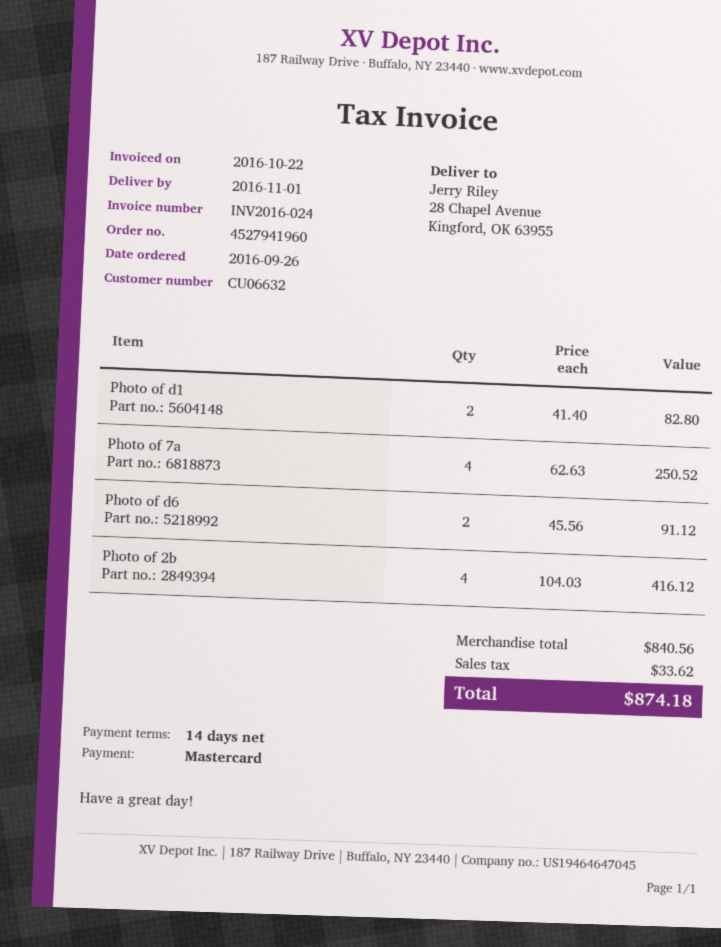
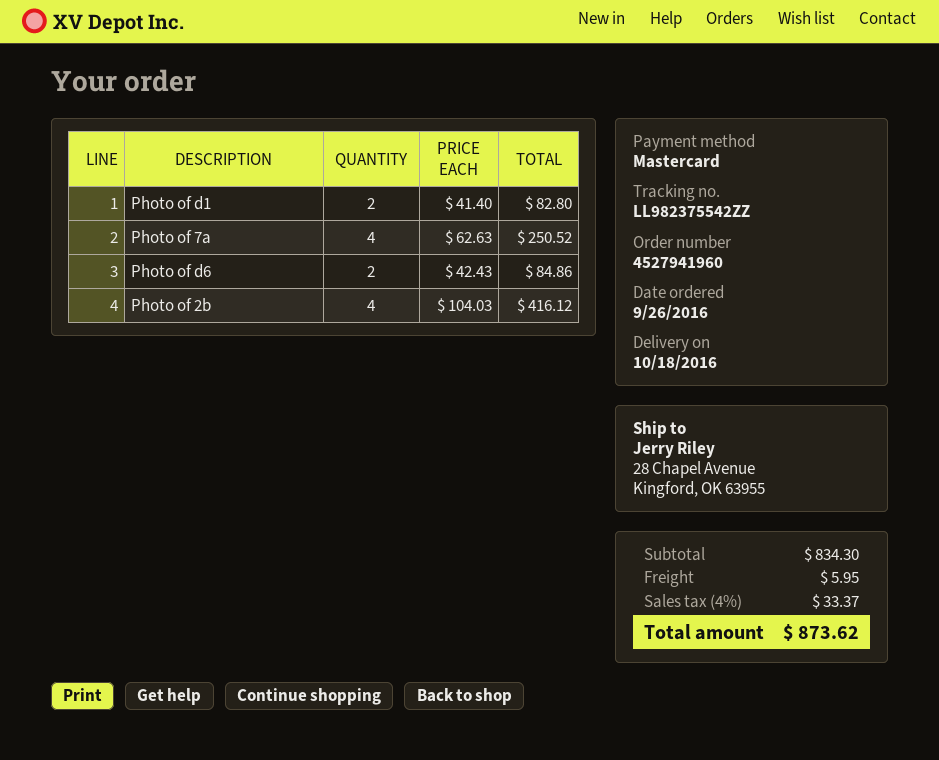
delivery date: 2016-11-01 -> 2016-10-18
Photo of d6: 2 x 45.56 = 91.12 -> 2 x 42.43 = 84.86
subtotal: 840.56 -> 834.30
shipping: none -> 5.95
tax: 33.62 -> 33.37
total: 874.18 -> 873.62

